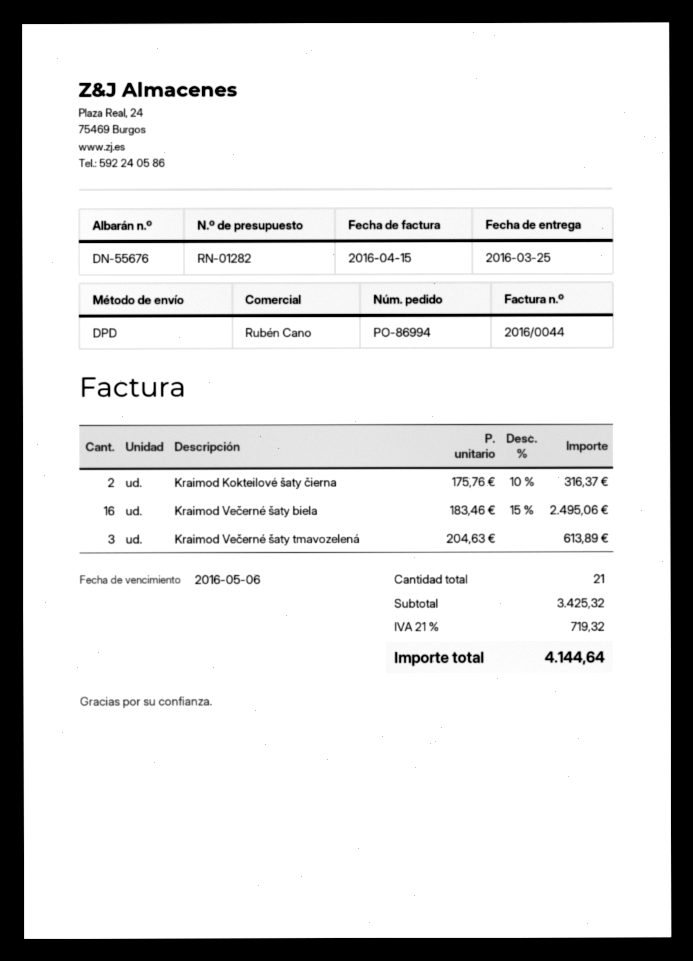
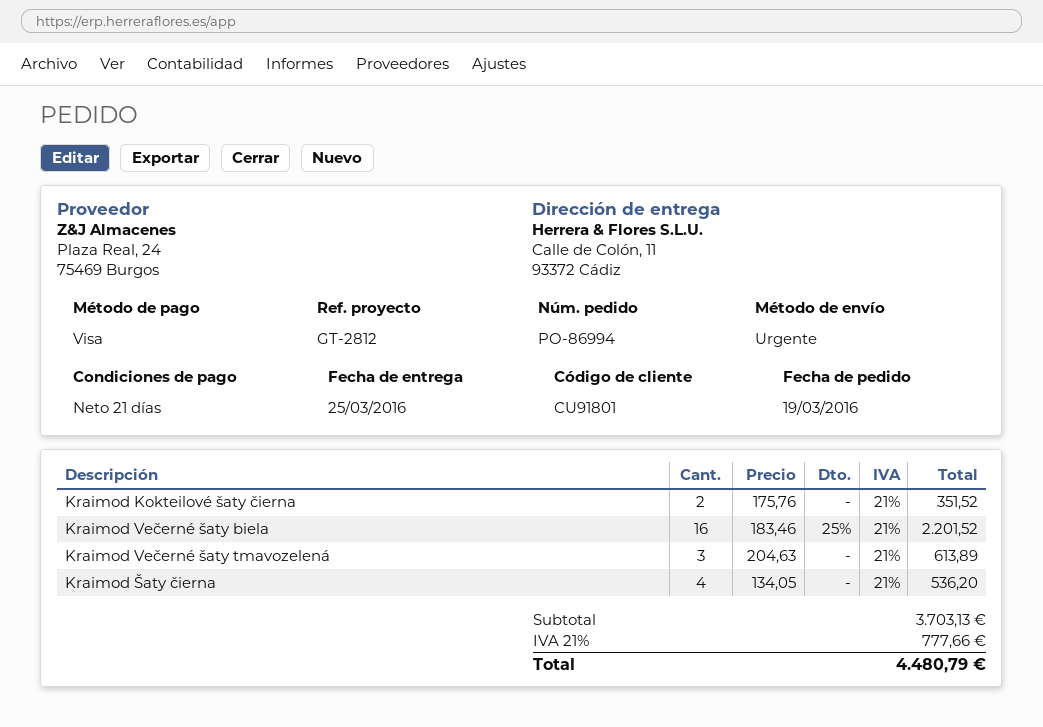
shipping method: DPD -> express
Kraimod Kokteilové šaty čierna: 2 x 175.76 - 10% = 316.37 -> 2 x 175.76 = 351.52
Kraimod Večerné šaty biela: 16 x 183.46 - 15% = 2495.06 -> 16 x 183.46 - 25% = 2201.52
Kraimod Šaty čierna: none -> 4 x 134.05 = 536.20
subtotal: 3425.32 -> 3703.13
tax: 21% = 719.32 -> 21% = 777.66
total: 4144.64 -> 4480.79

